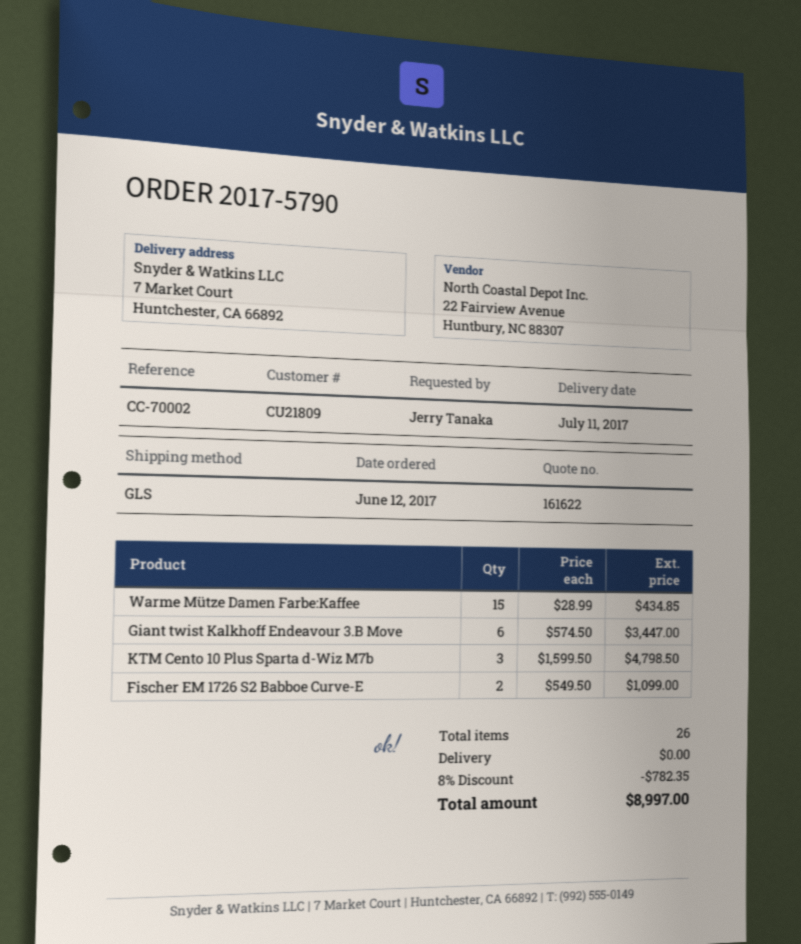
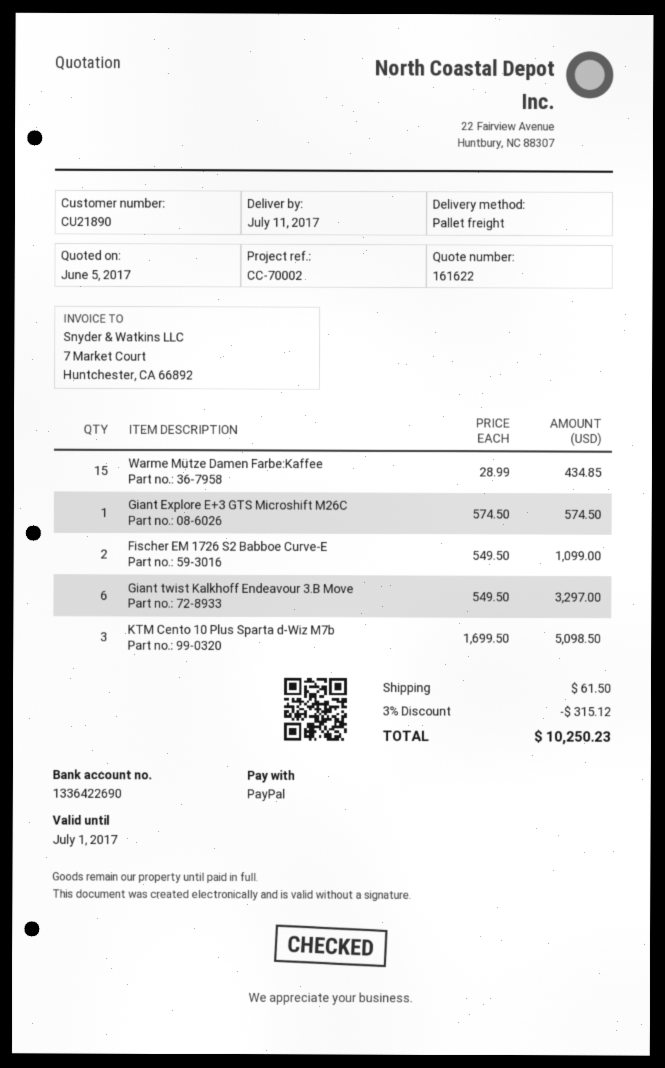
customer number: CU21809 -> CU21890
shipping method: GLS -> pallet freight
Giant twist Kalkhoff Endeavour 3.B Move: 6 x 574.50 = 3447.00 -> 6 x 549.50 = 3297.00
KTM Cento 10 Plus Sparta d-Wiz M7b: 3 x 1599.50 = 4798.50 -> 3 x 1699.50 = 5098.50
Giant Explore E+3 GTS Microshift M26C: none -> 1 x 574.50 = 574.50
discount: 8% = 782.35 -> 3% = 315.12
shipping: 0.00 -> 61.50
total: 8997.00 -> 10250.23

